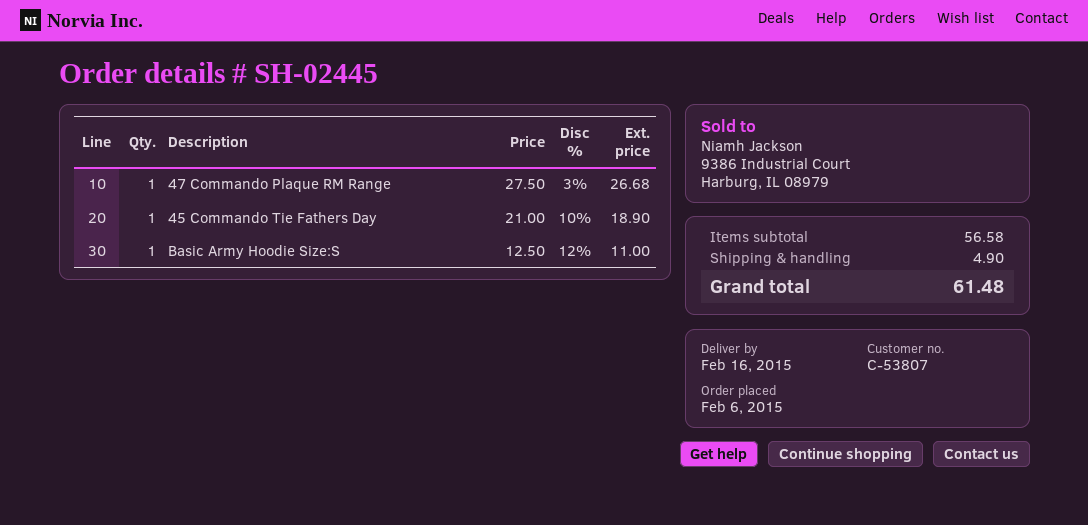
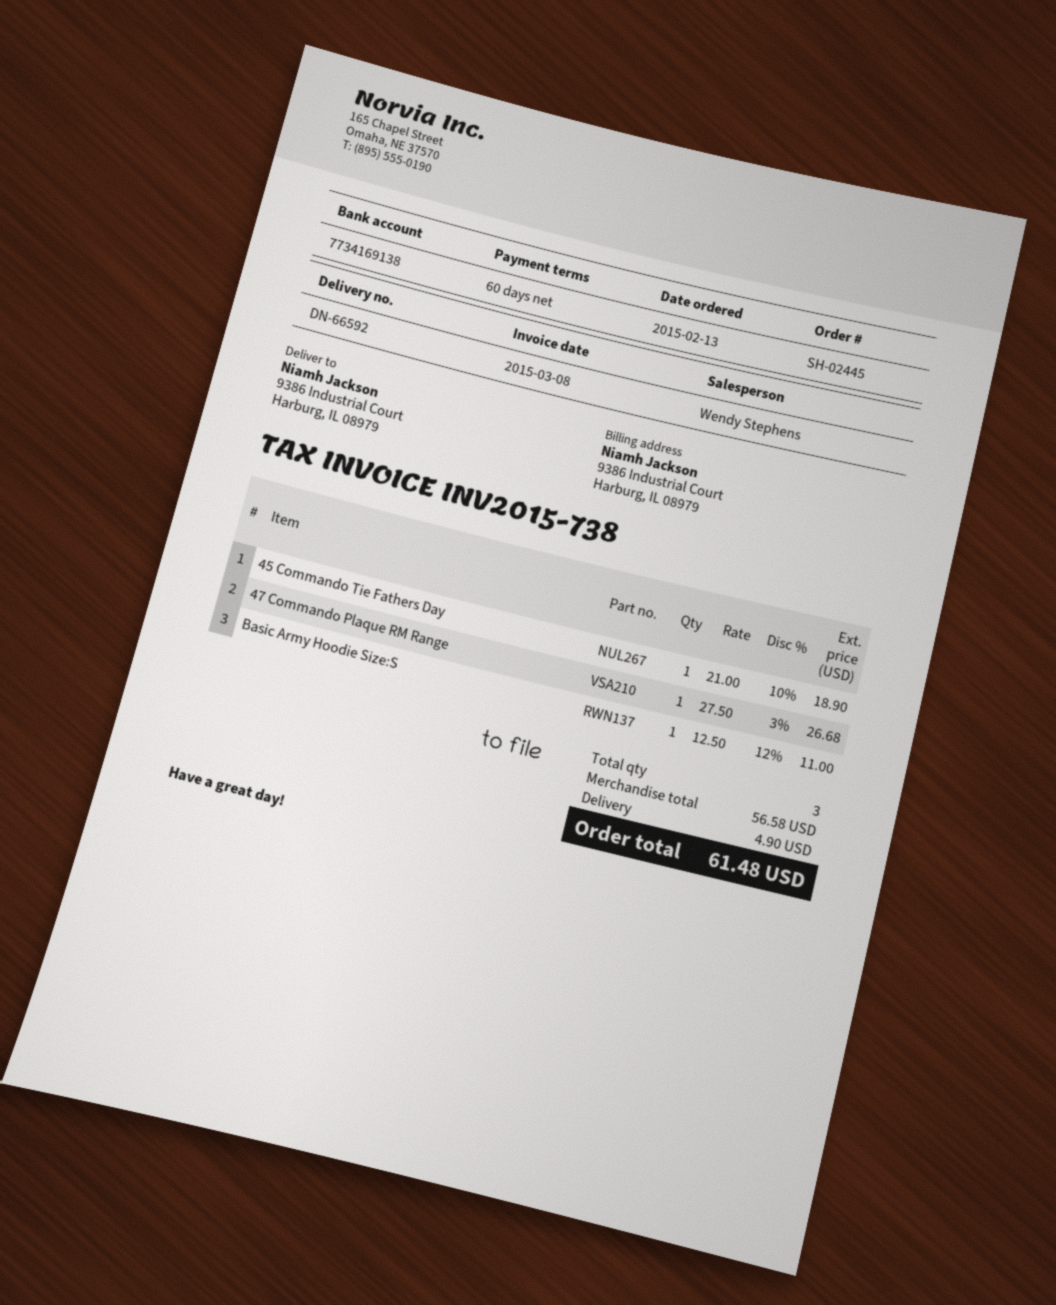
order date: 2015-02-06 -> 2015-02-13

